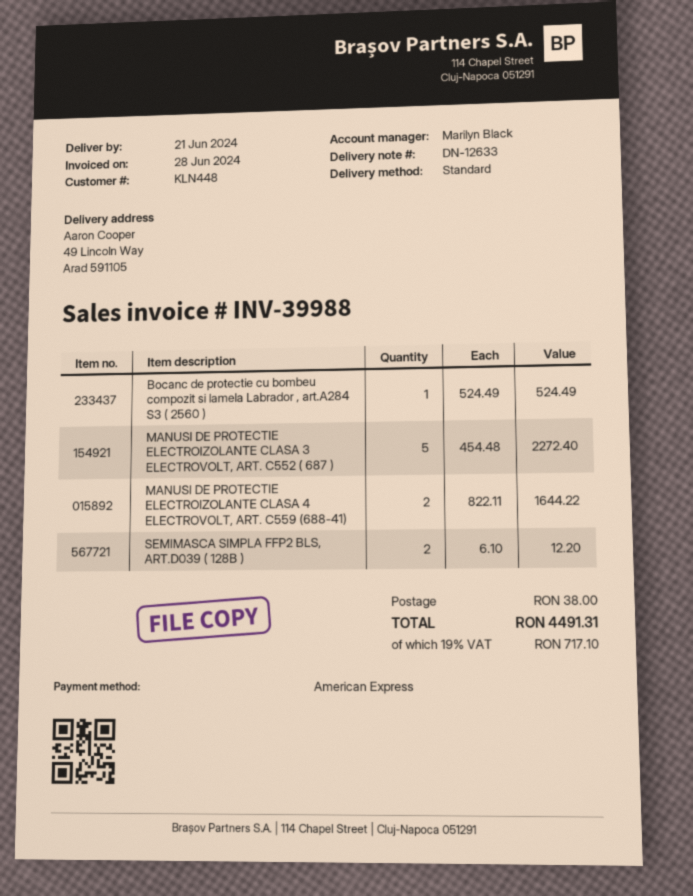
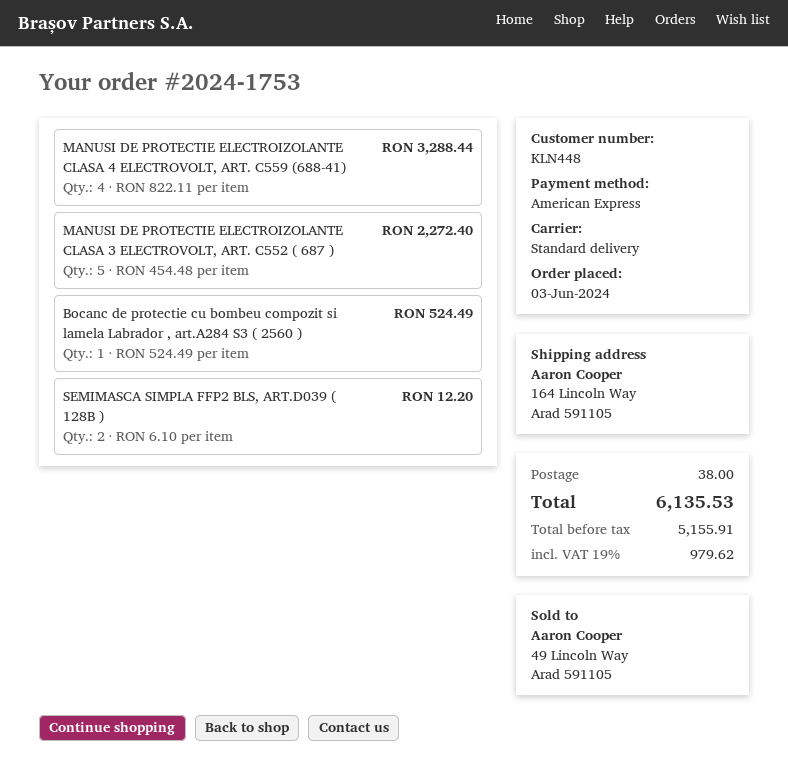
ship to: 49 Lincoln Way, Arad 591105 -> 164 Lincoln Way, Arad 591105
MANUSI DE PROTECTIE ELECTROIZOLANTE CLASA 4 ELECTROVOLT, ART. C559 (688-41): 2 x 822.11 = 1644.22 -> 4 x 822.11 = 3288.44
tax: 19% = 717.10 -> 19% = 979.62
total: 4491.31 -> 6135.53

